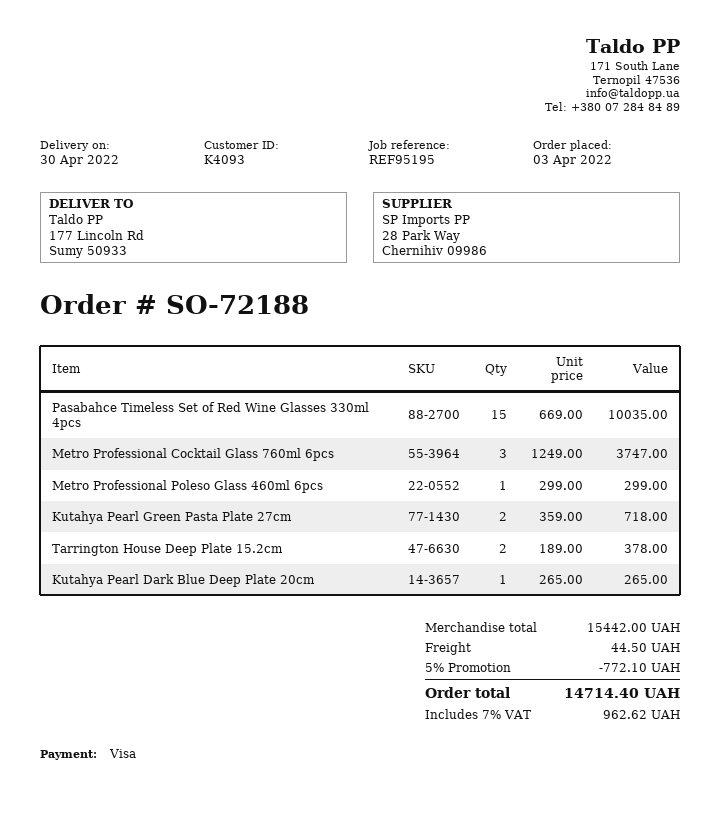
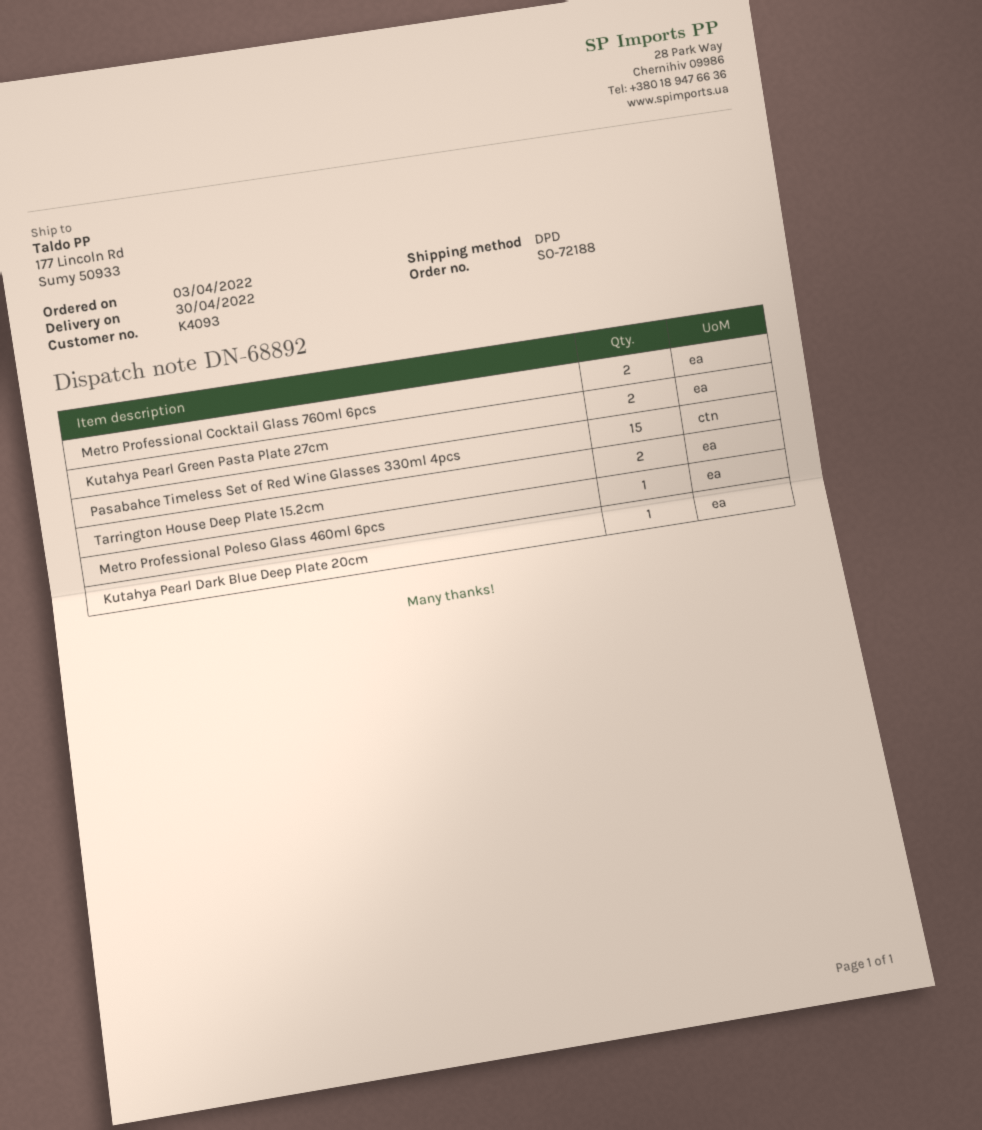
Metro Professional Cocktail Glass 760ml 6pcs: 3 -> 2

